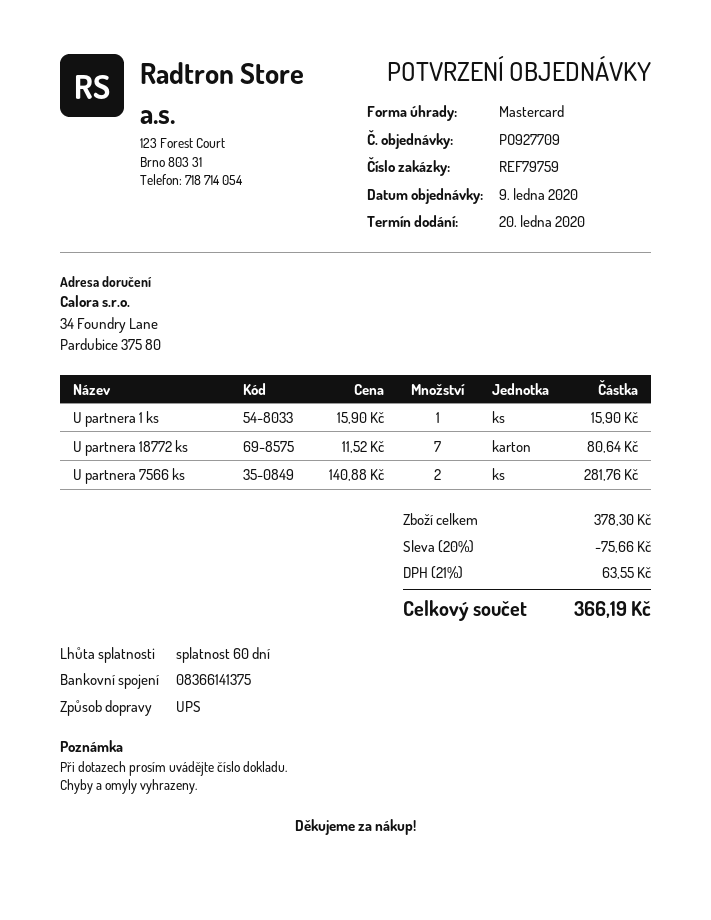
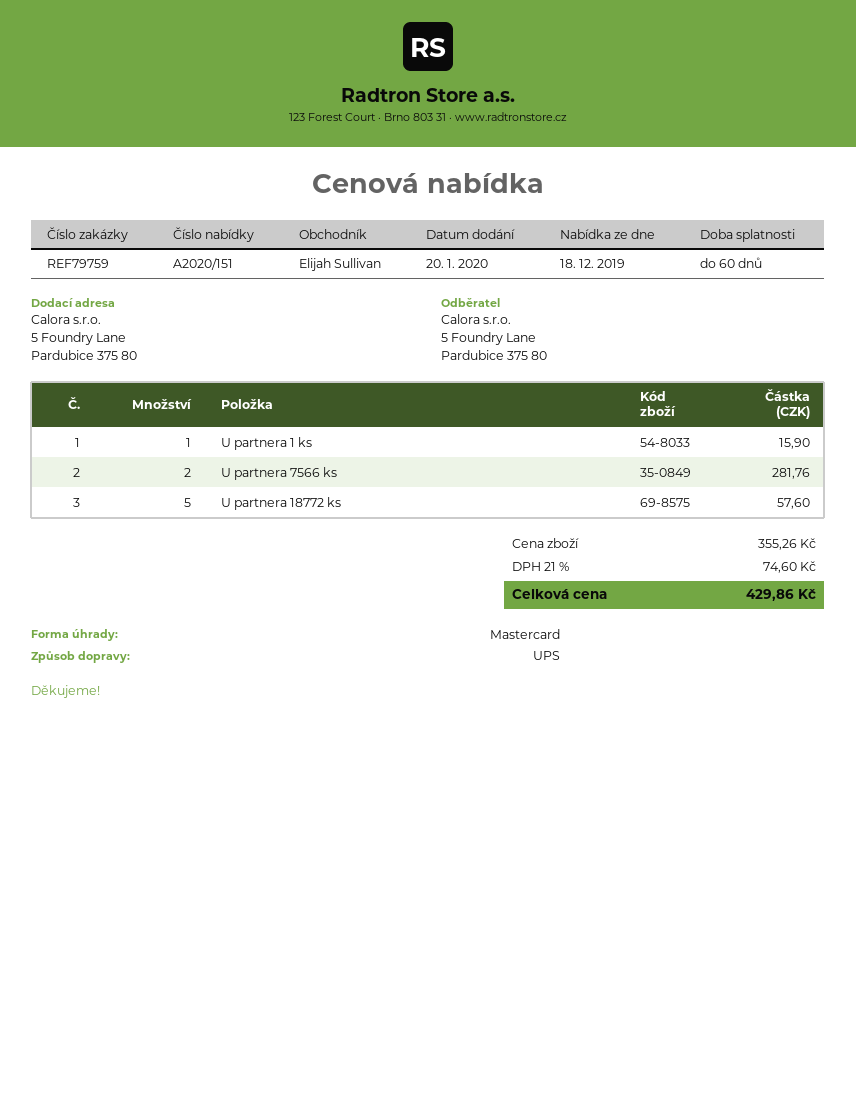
ship to: 34 Foundry Lane, Pardubice 375 80 -> 5 Foundry Lane, Pardubice 375 80
U partnera 18772 ks: 7 for 80.64 -> 5 for 57.60
subtotal: 378.30 -> 355.26
discount: 20% = 75.66 -> none
tax: 21% = 63.55 -> 21% = 74.60
total: 366.19 -> 429.86

